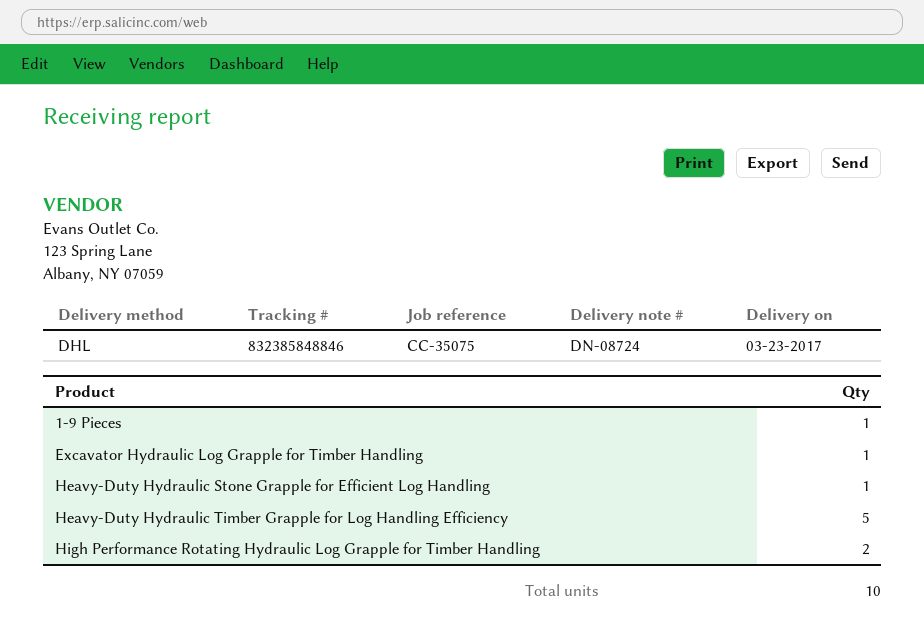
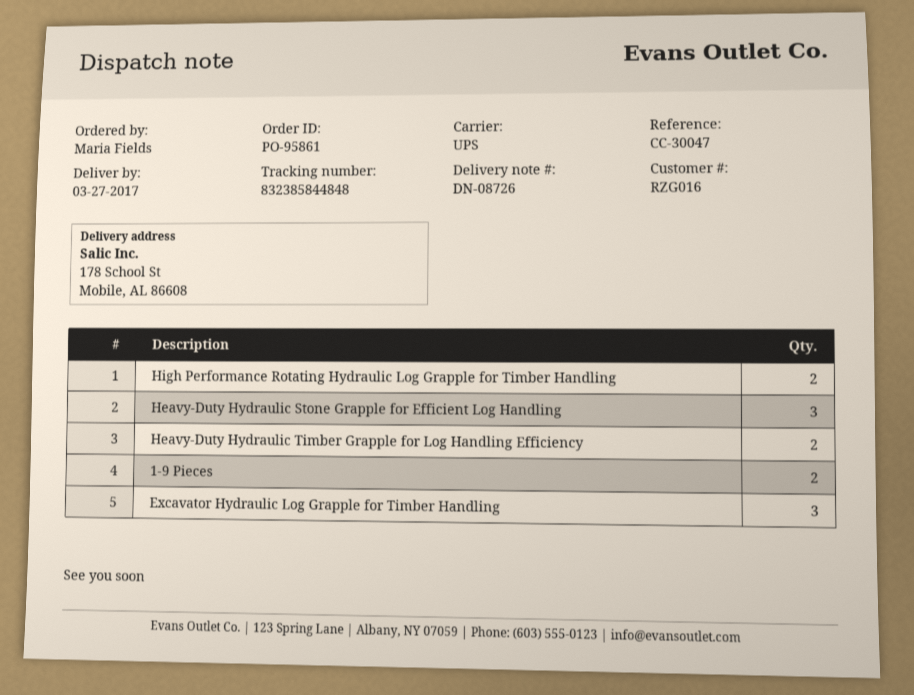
delivery note number: DN-08724 -> DN-08726
delivery date: 2017-03-23 -> 2017-03-27
reference: CC-35075 -> CC-30047
shipping method: DHL -> UPS
tracking number: 832385848846 -> 832385844848
1-9 Pieces: 1 -> 2
Excavator Hydraulic Log Grapple for Timber Handling: 1 -> 3
Heavy-Duty Hydraulic Stone Grapple for Efficient Log Handling: 1 -> 3
Heavy-Duty Hydraulic Timber Grapple for Log Handling Efficiency: 5 -> 2

